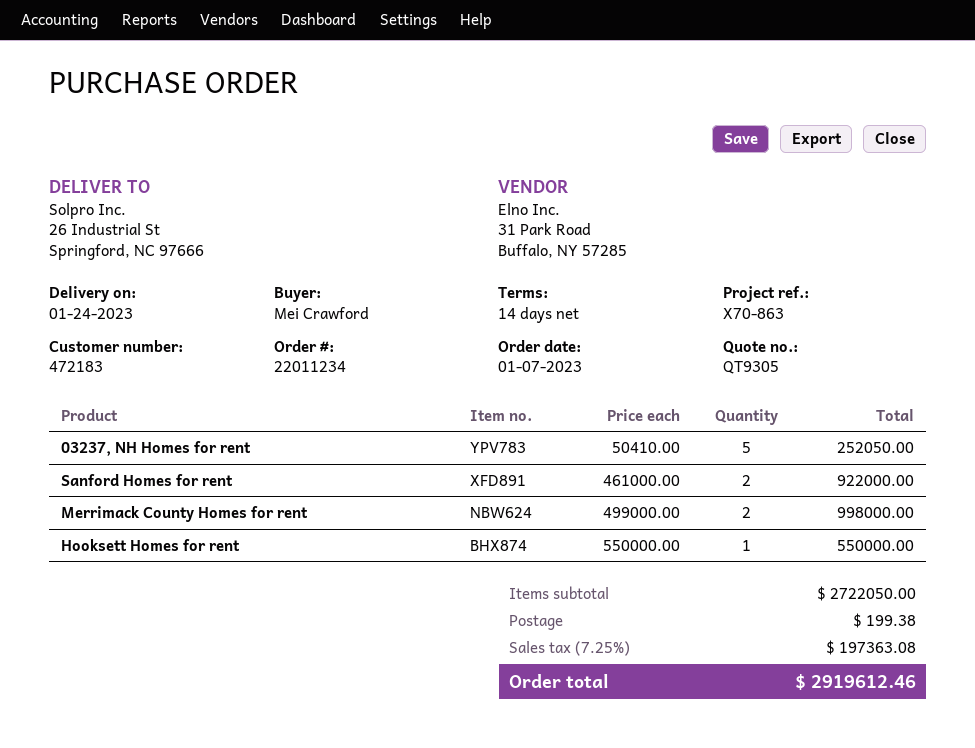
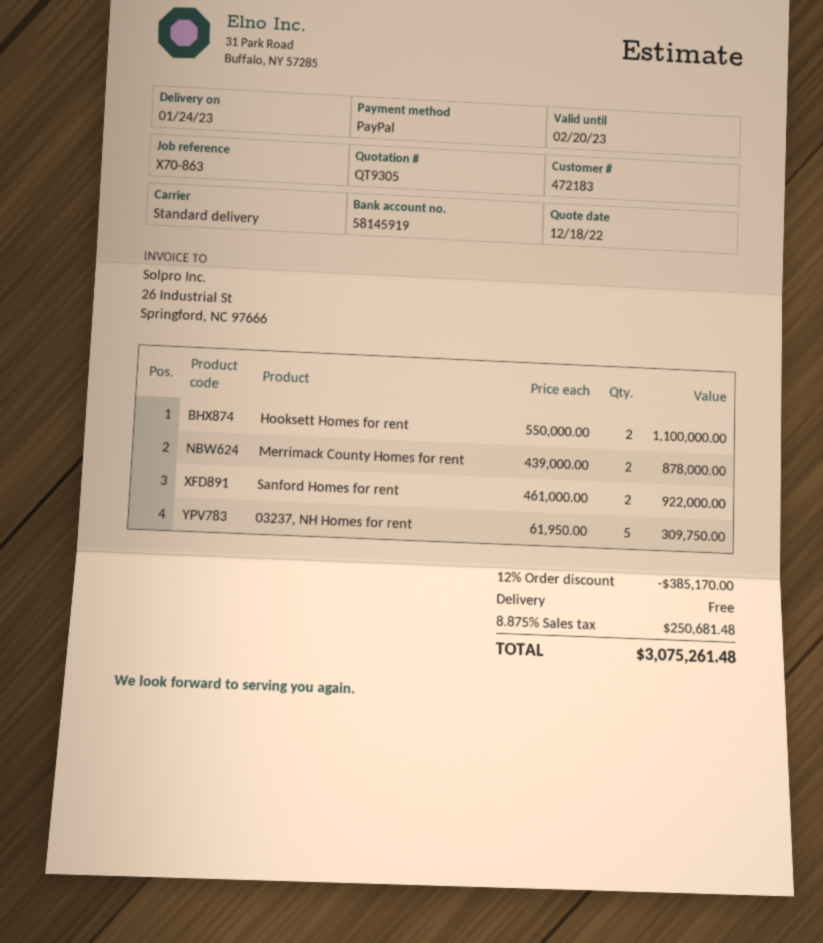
03237, NH Homes for rent: 5 x 50410.00 = 252050.00 -> 5 x 61950.00 = 309750.00
Merrimack County Homes for rent: 2 x 499000.00 = 998000.00 -> 2 x 439000.00 = 878000.00
Hooksett Homes for rent: 1 x 550000.00 = 550000.00 -> 2 x 550000.00 = 1100000.00
discount: none -> 12% = 385170.00
shipping: 199.38 -> 0.00
tax: 7.25% = 197363.08 -> 8.875% = 250681.48
total: 2919612.46 -> 3075261.48

